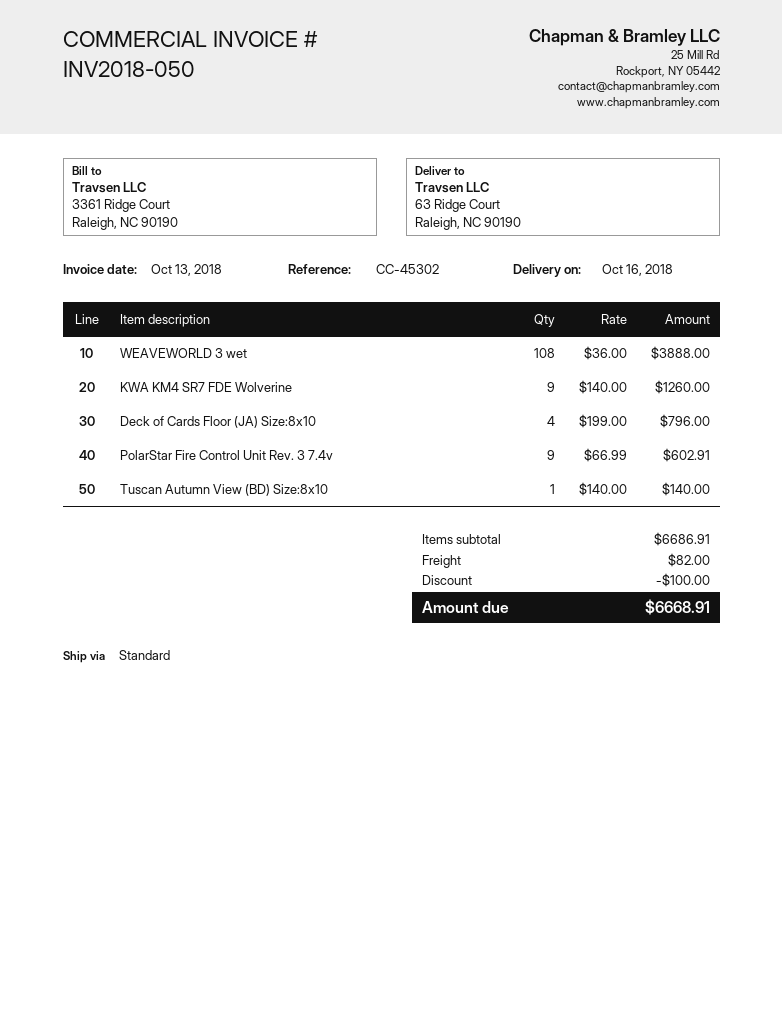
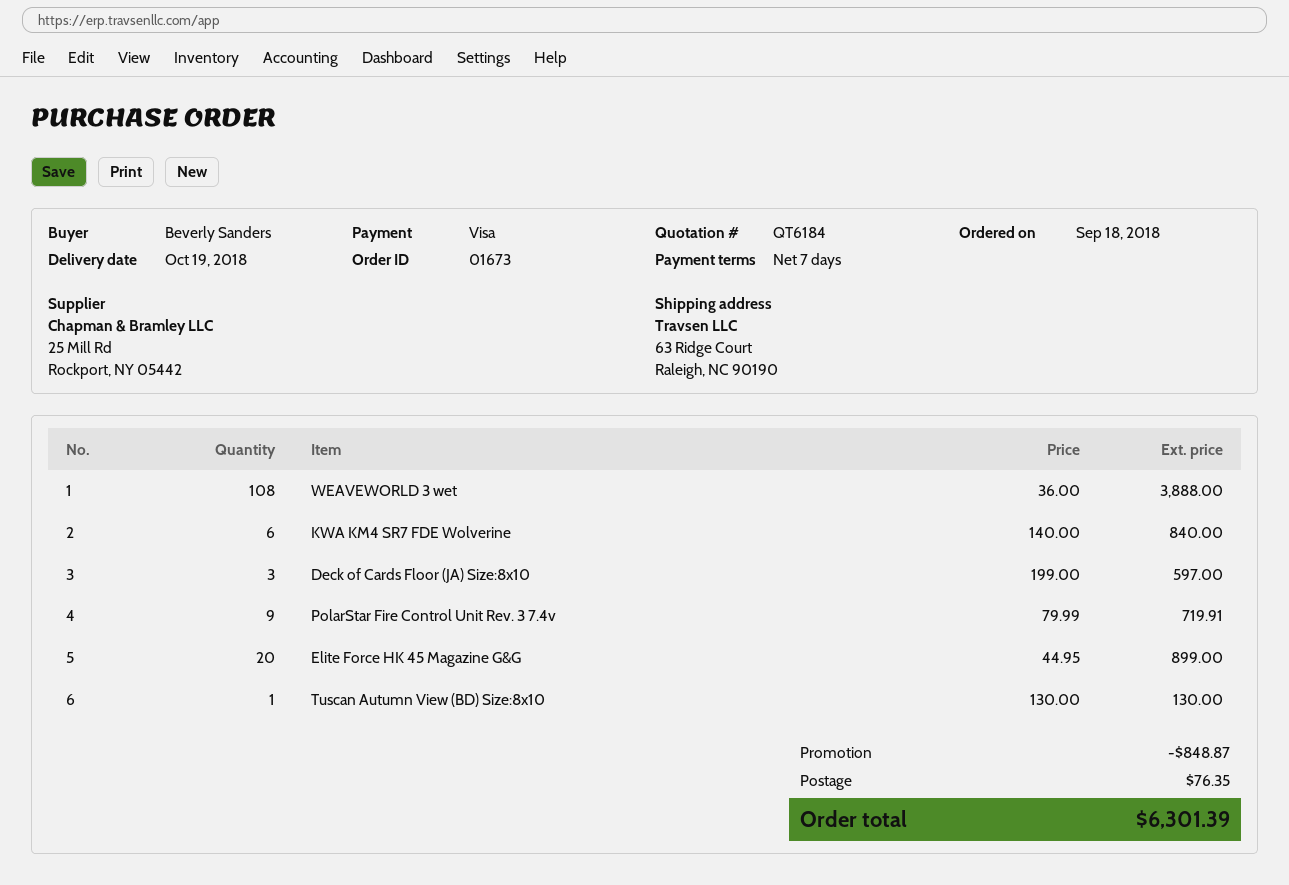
delivery date: 2018-10-16 -> 2018-10-19
KWA KM4 SR7 FDE Wolverine: 9 x 140.00 = 1260.00 -> 6 x 140.00 = 840.00
Deck of Cards Floor (JA) Size:8x10: 4 x 199.00 = 796.00 -> 3 x 199.00 = 597.00
PolarStar Fire Control Unit Rev. 3 7.4v: 9 x 66.99 = 602.91 -> 9 x 79.99 = 719.91
Tuscan Autumn View (BD) Size:8x10: 1 x 140.00 = 140.00 -> 1 x 130.00 = 130.00
Elite Force HK 45 Magazine G&G: none -> 20 x 44.95 = 899.00
discount: 100.00 -> 848.87
shipping: 82.00 -> 76.35
total: 6668.91 -> 6301.39

